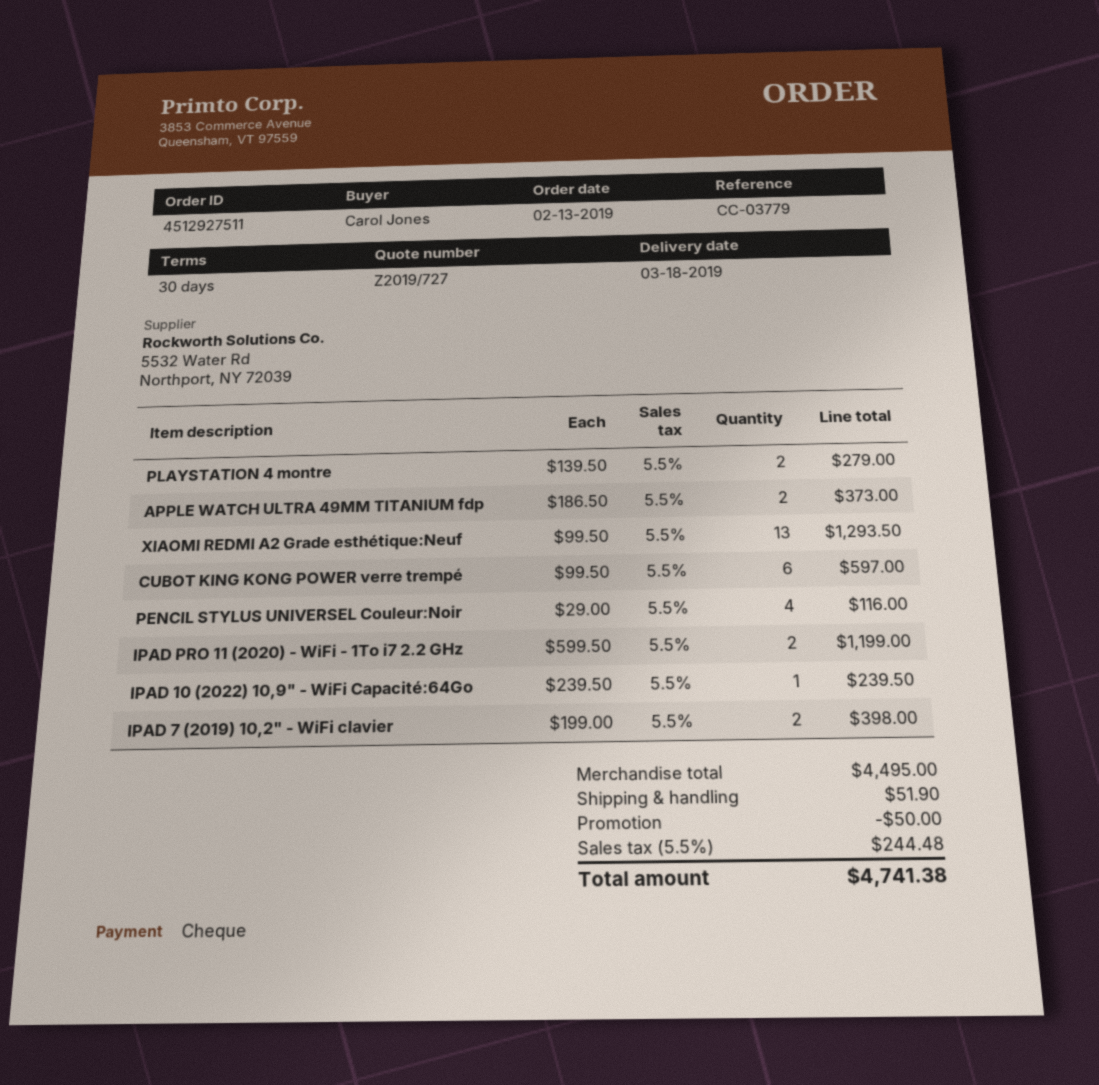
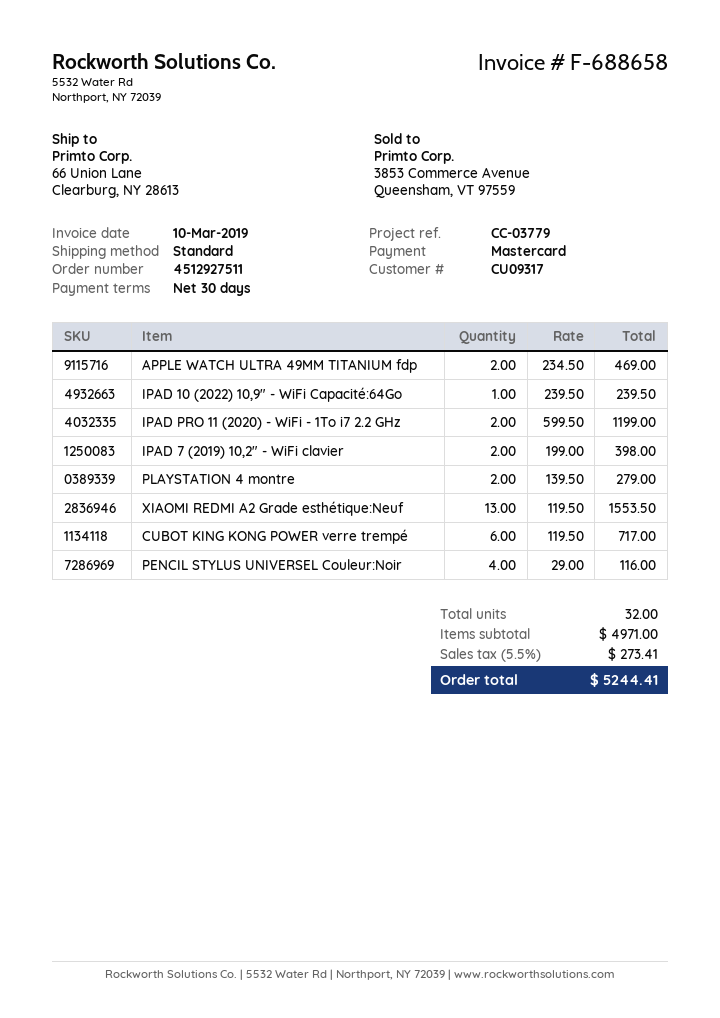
payment method: cheque -> Mastercard
APPLE WATCH ULTRA 49MM TITANIUM fdp: 2 x 186.50 = 373.00 -> 2 x 234.50 = 469.00
XIAOMI REDMI A2 Grade esthétique:Neuf: 13 x 99.50 = 1293.50 -> 13 x 119.50 = 1553.50
CUBOT KING KONG POWER verre trempé: 6 x 99.50 = 597.00 -> 6 x 119.50 = 717.00
subtotal: 4495.00 -> 4971.00
discount: 50.00 -> none
shipping: 51.90 -> none
tax: 5.5% = 244.48 -> 5.5% = 273.41
total: 4741.38 -> 5244.41

